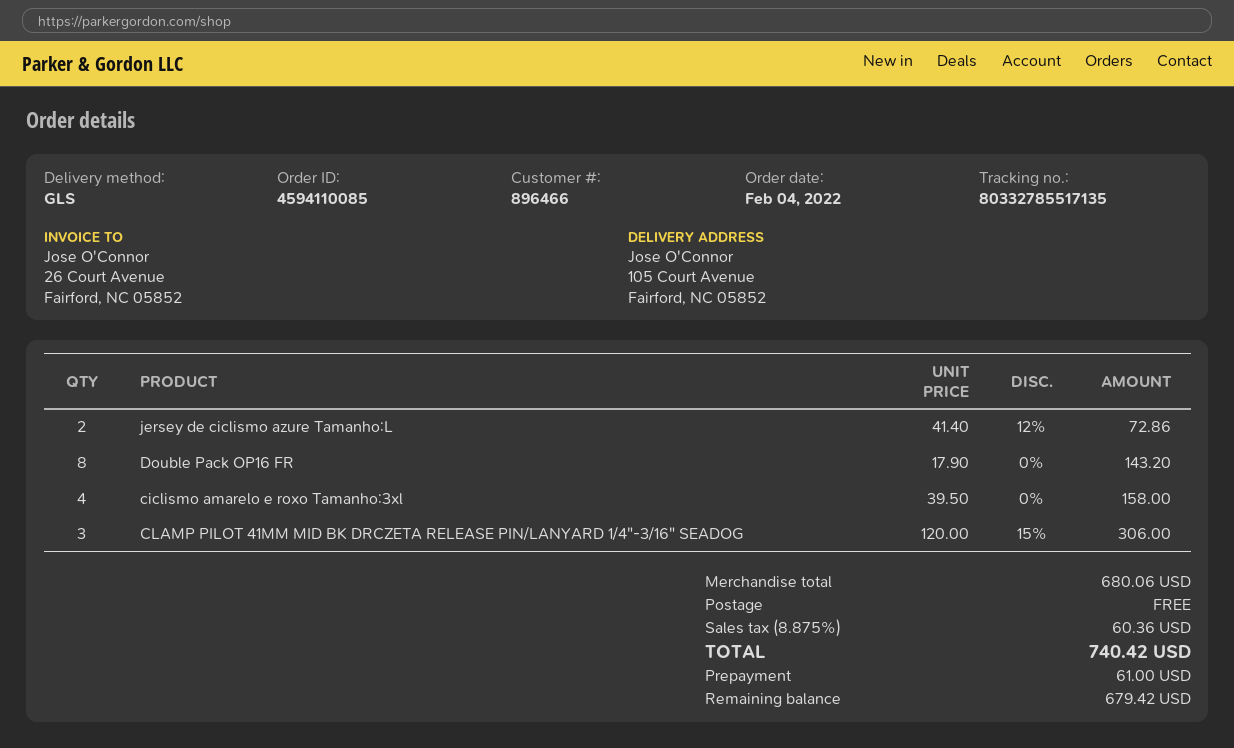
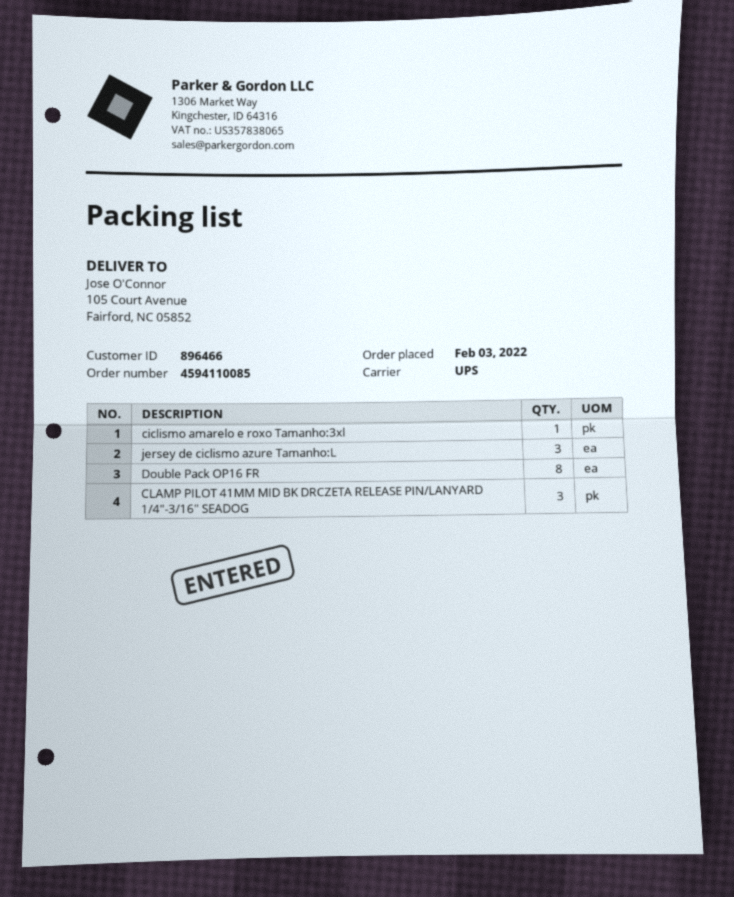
order date: 2022-02-04 -> 2022-02-03
shipping method: GLS -> UPS
jersey de ciclismo azure Tamanho:L: 2 -> 3
ciclismo amarelo e roxo Tamanho:3xl: 4 -> 1

